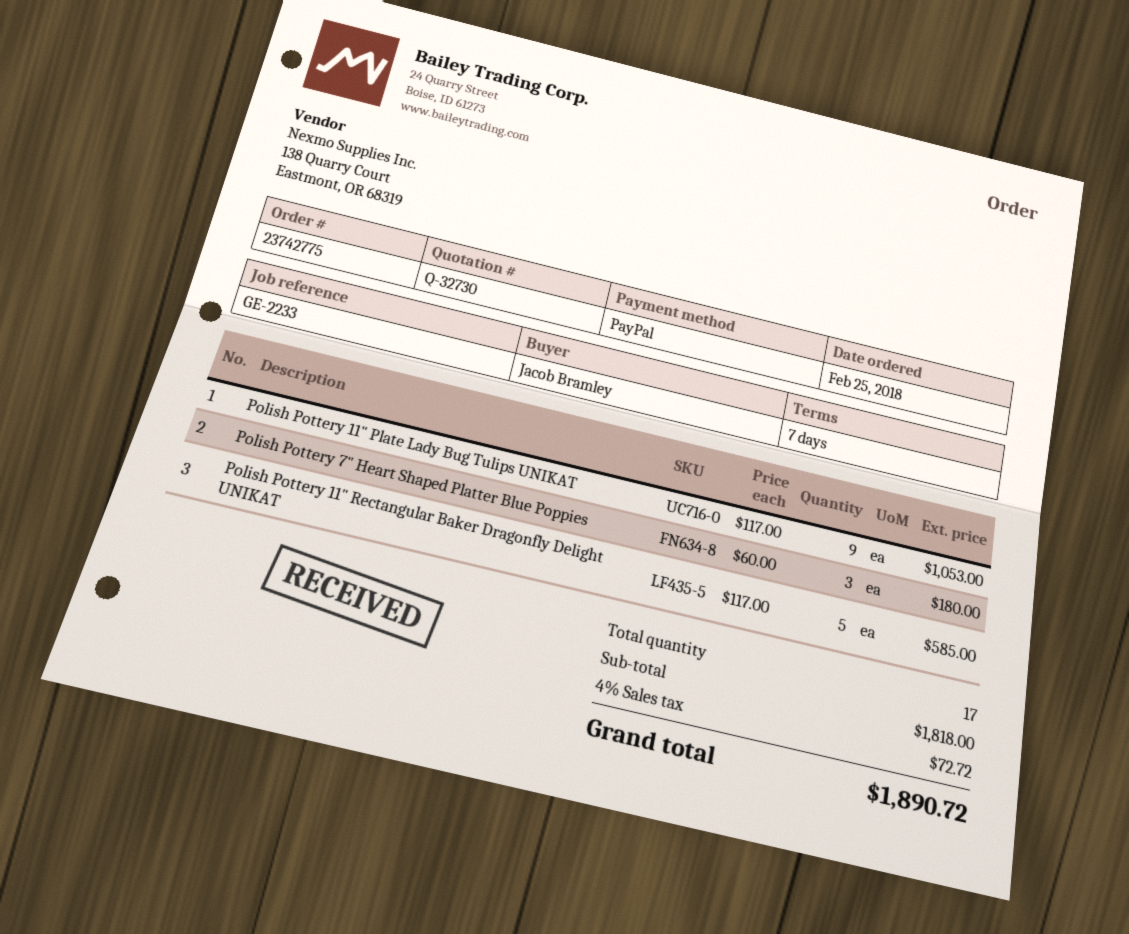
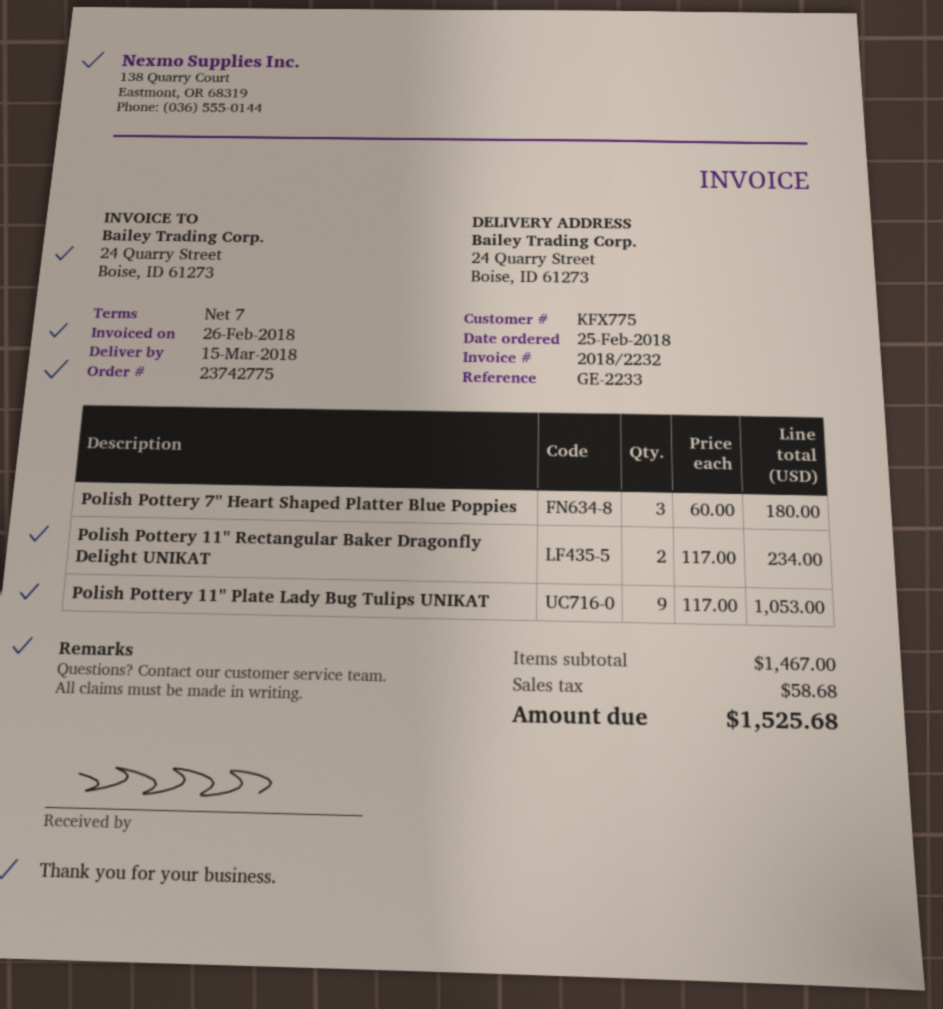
Polish Pottery 11" Rectangular Baker Dragonfly Delight UNIKAT: 5 x 117.00 = 585.00 -> 2 x 117.00 = 234.00
subtotal: 1818.00 -> 1467.00
tax: 72.72 -> 58.68
total: 1890.72 -> 1525.68

